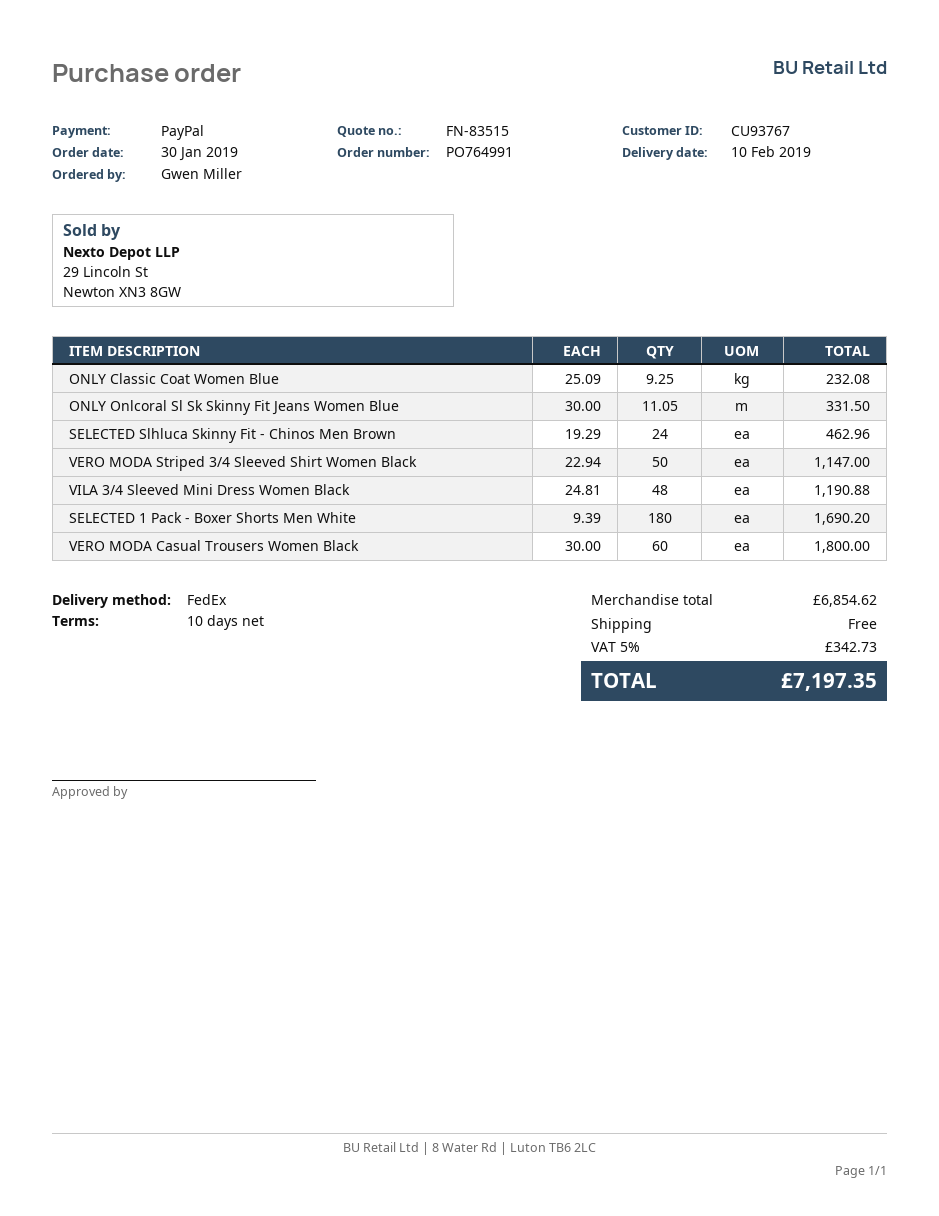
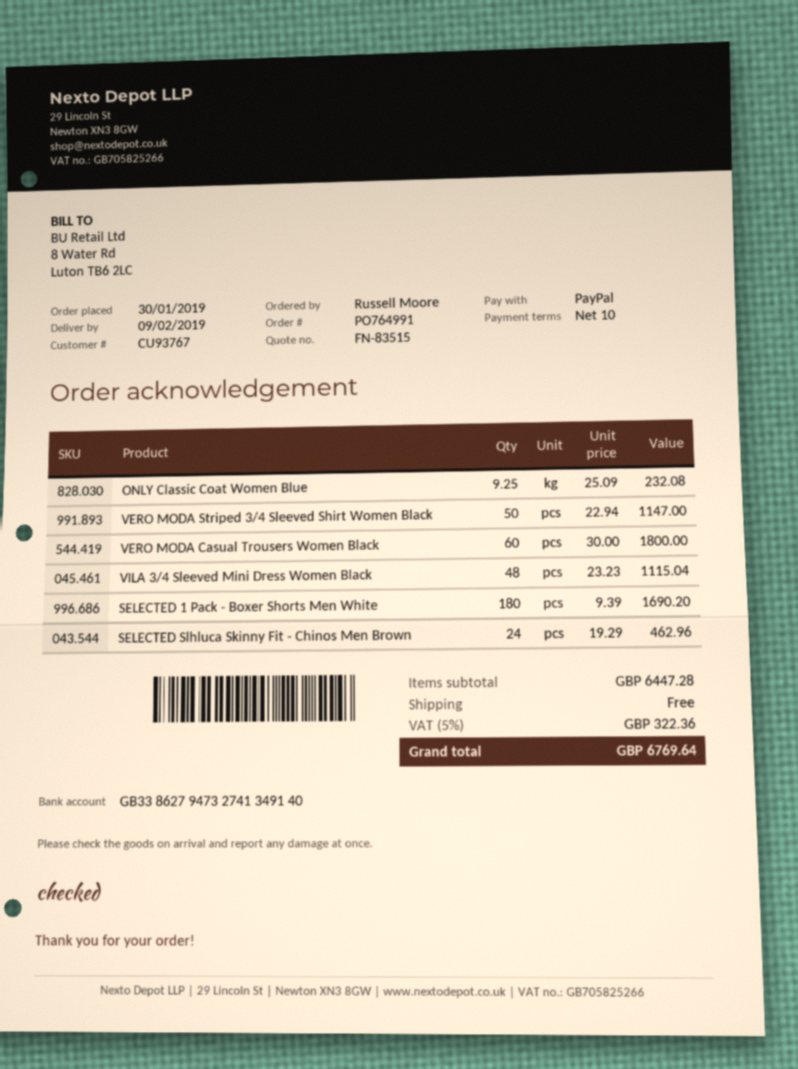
delivery date: 2019-02-10 -> 2019-02-09
ordered by: Gwen Miller -> Russell Moore
ONLY Onlcoral Sl Sk Skinny Fit Jeans Women Blue: 11.05 x 30.00 = 331.50 -> none
VILA 3/4 Sleeved Mini Dress Women Black: 48 x 24.81 = 1190.88 -> 48 x 23.23 = 1115.04
subtotal: 6854.62 -> 6447.28
tax: 5% = 342.73 -> 5% = 322.36
total: 7197.35 -> 6769.64

